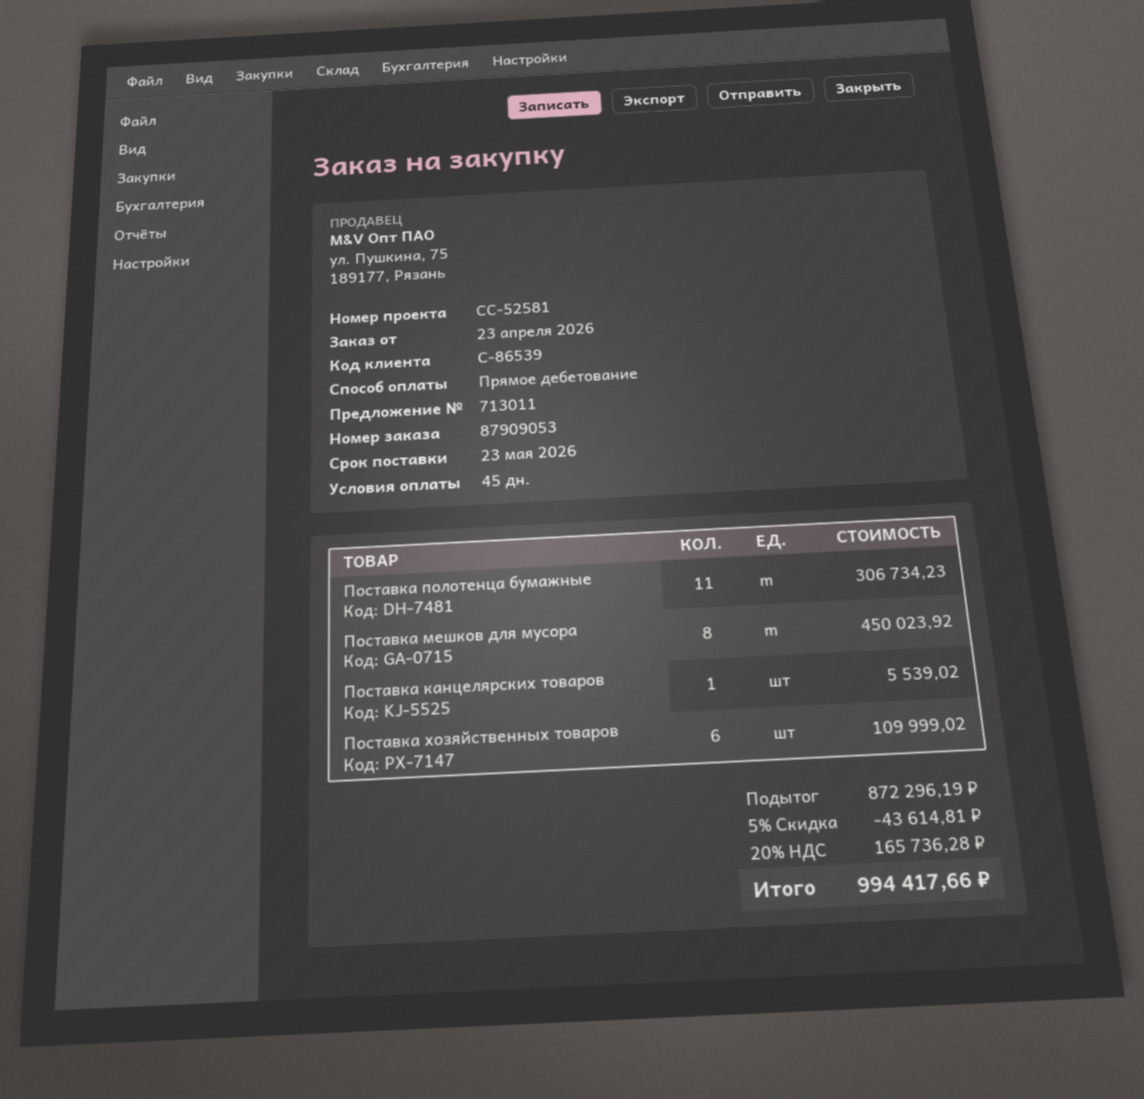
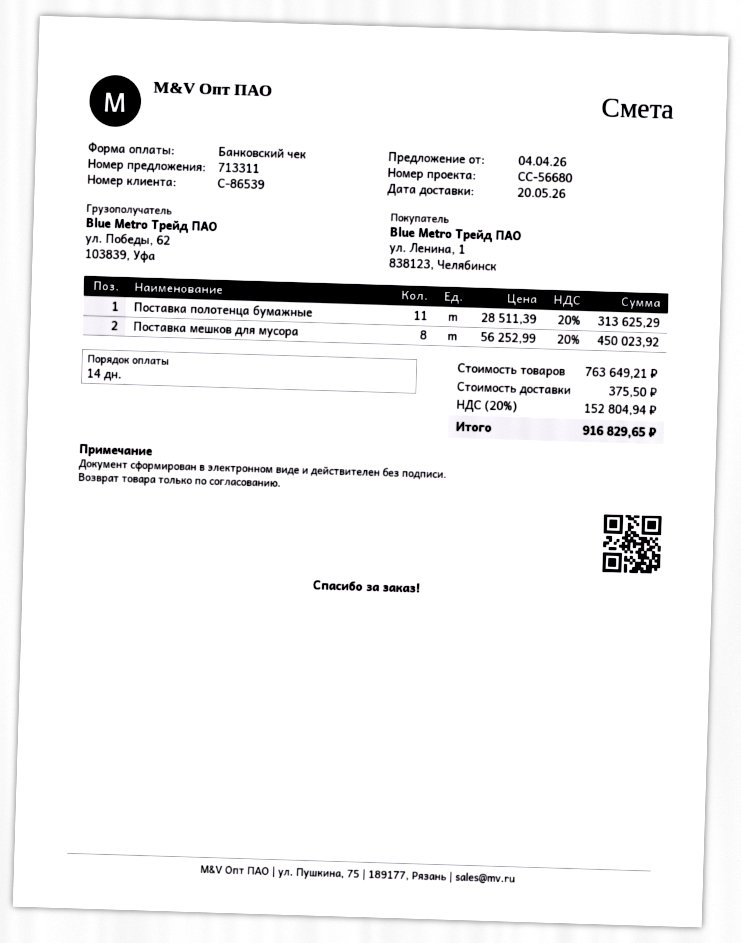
quote number: 713011 -> 713311
delivery date: 2026-05-23 -> 2026-05-20
payment terms: 45 days -> 14 days
reference: CC-52581 -> CC-56680
payment method: direct debit -> cheque
Поставка полотенца бумажные: 11 for 306734.23 -> 11 for 313625.29
Поставка канцелярских товаров: 1 for 5539.02 -> none
Поставка хозяйственных товаров: 6 for 109999.02 -> none
subtotal: 872296.19 -> 763649.21
discount: 5% = 43614.81 -> none
shipping: none -> 375.50
tax: 20% = 165736.28 -> 20% = 152804.94
total: 994417.66 -> 916829.65

